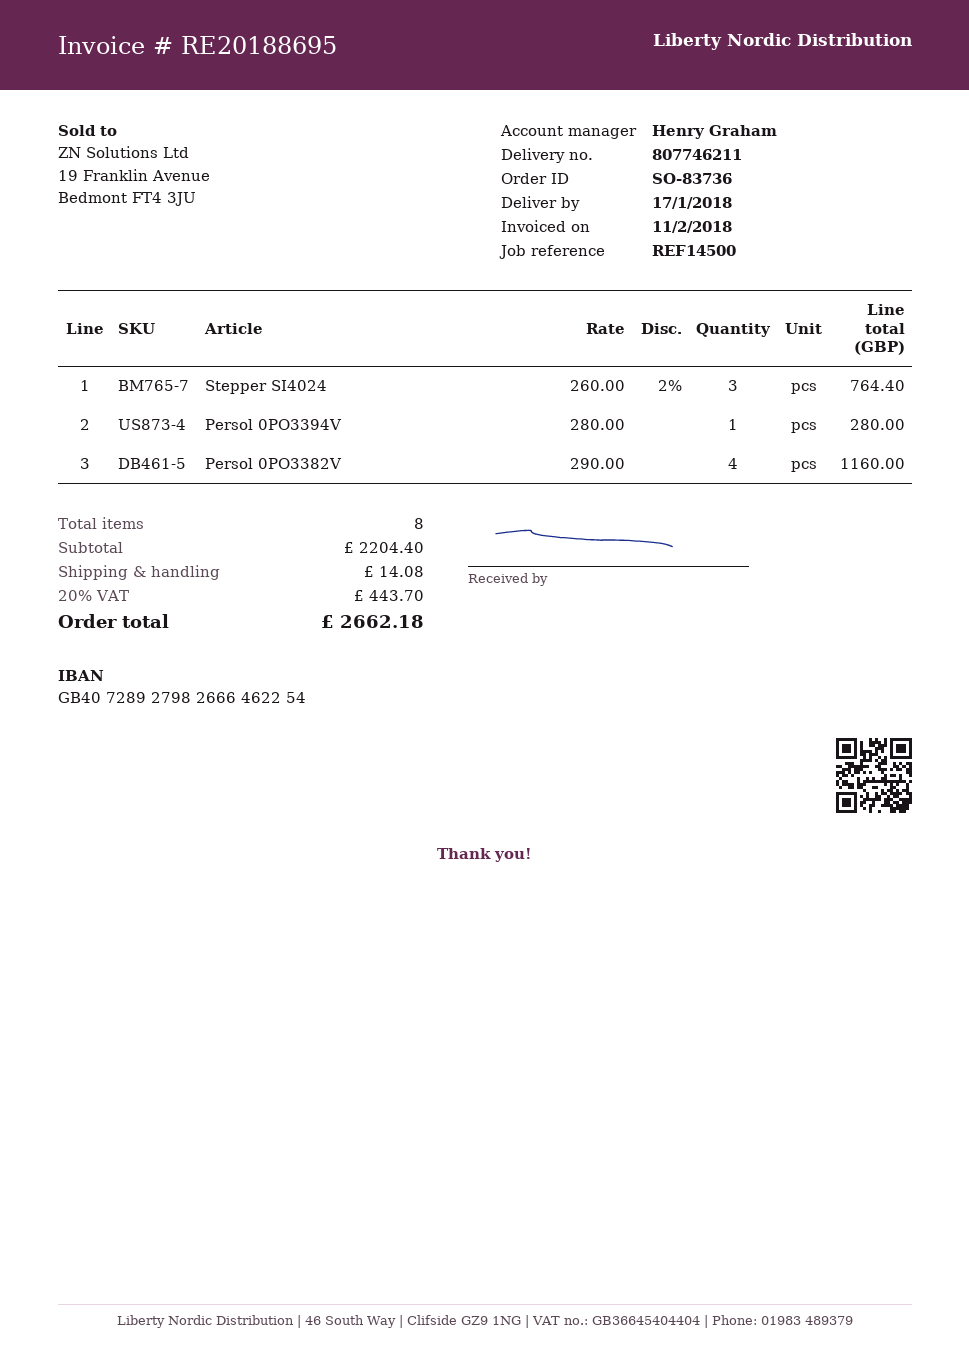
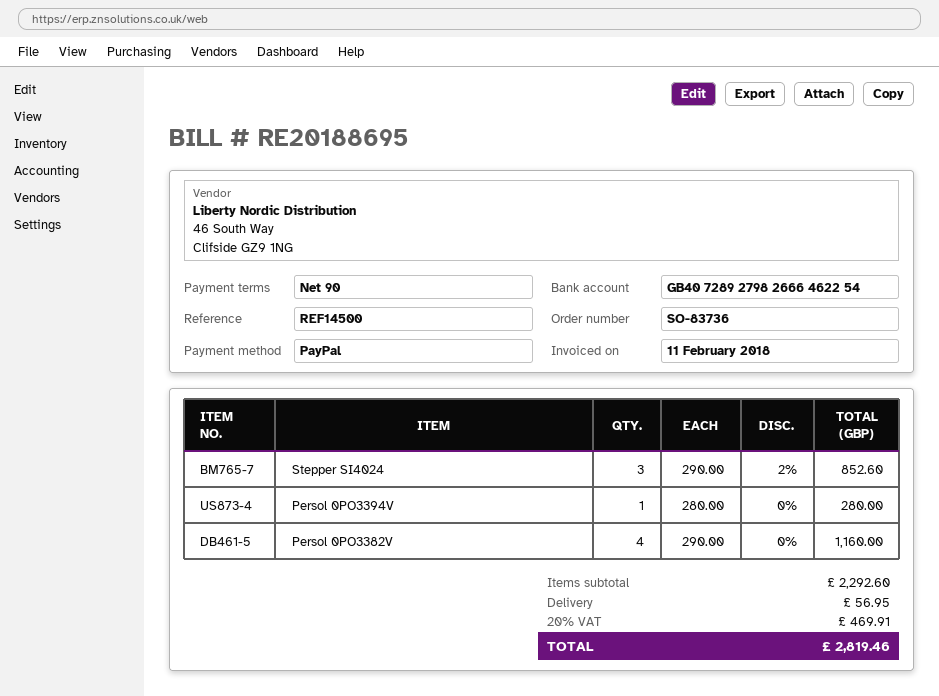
Stepper SI4024: 3 x 260.00 - 2% = 764.40 -> 3 x 290.00 - 2% = 852.60
subtotal: 2204.40 -> 2292.60
shipping: 14.08 -> 56.95
tax: 20% = 443.70 -> 20% = 469.91
total: 2662.18 -> 2819.46

